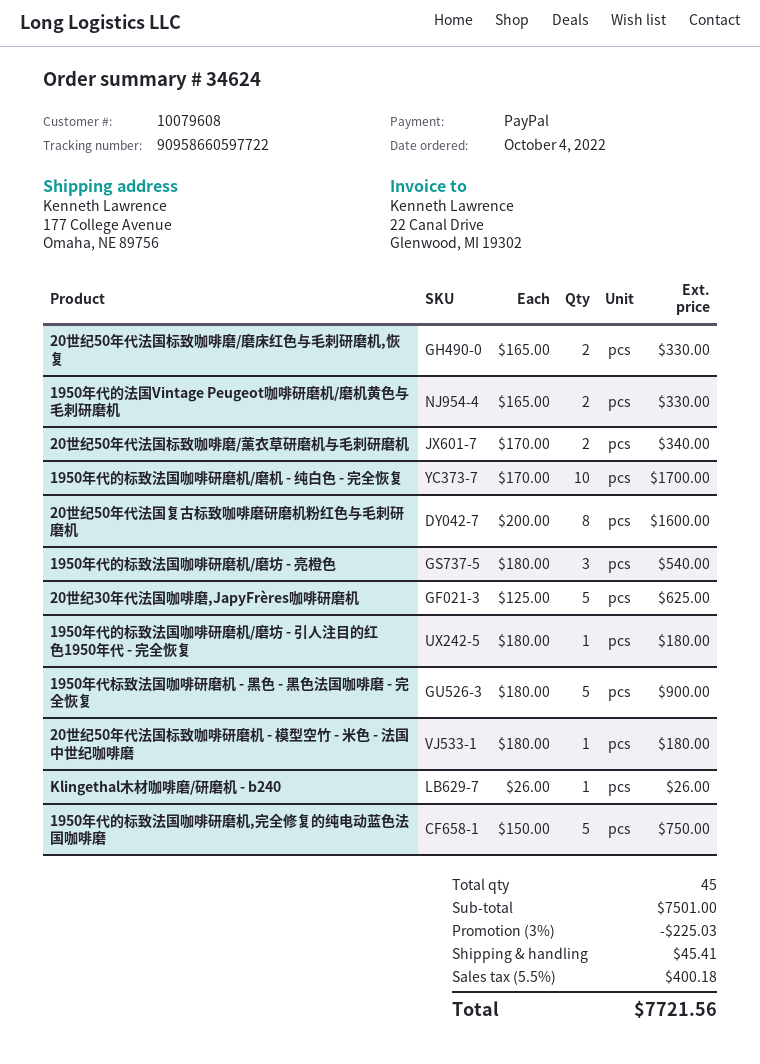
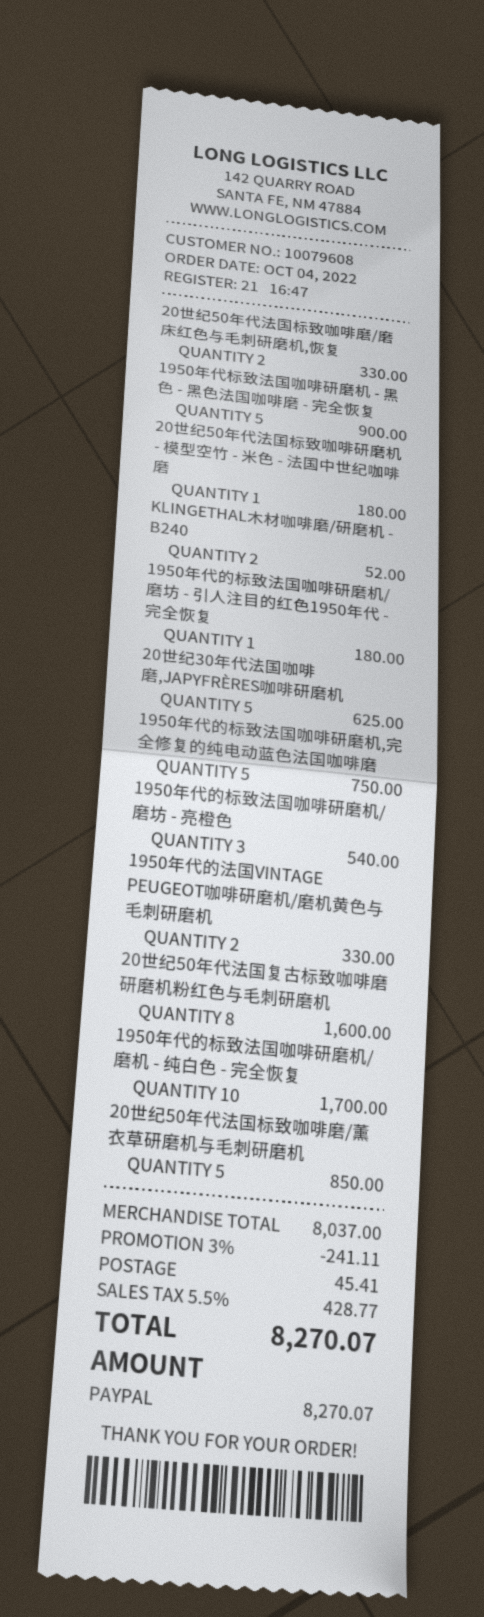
20世纪50年代法国标致咖啡磨/薰衣草研磨机与毛刺研磨机: 2 for 340.00 -> 5 for 850.00
Klingethal木材咖啡磨/研磨机 - b240: 1 for 26.00 -> 2 for 52.00
subtotal: 7501.00 -> 8037.00
discount: 3% = 225.03 -> 3% = 241.11
tax: 5.5% = 400.18 -> 5.5% = 428.77
total: 7721.56 -> 8270.07

